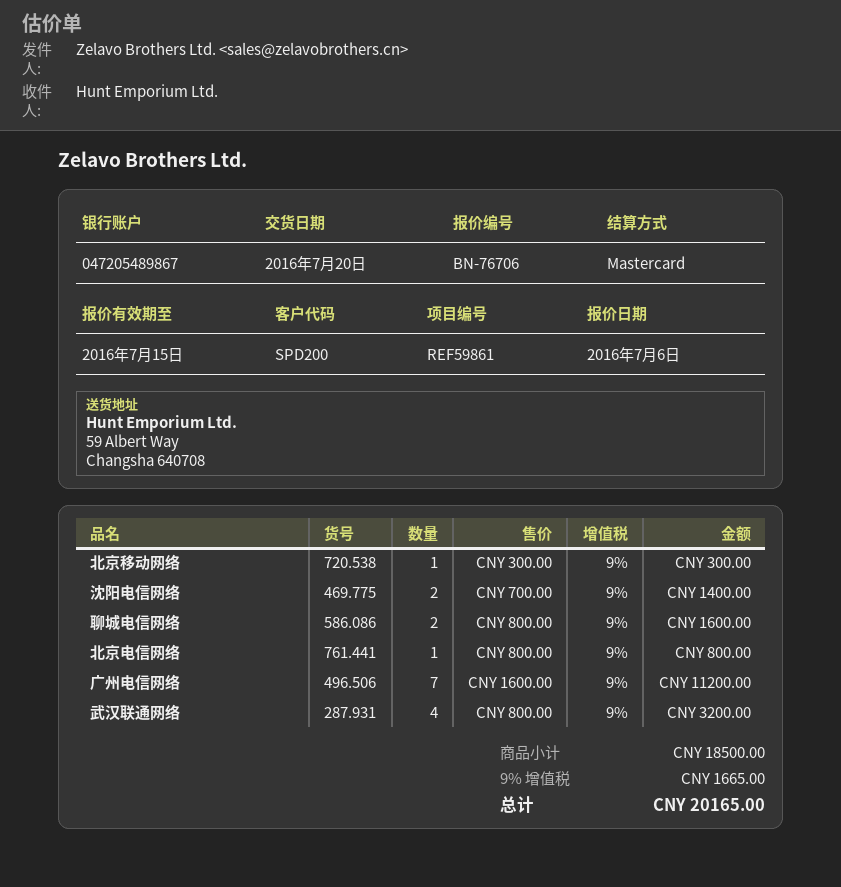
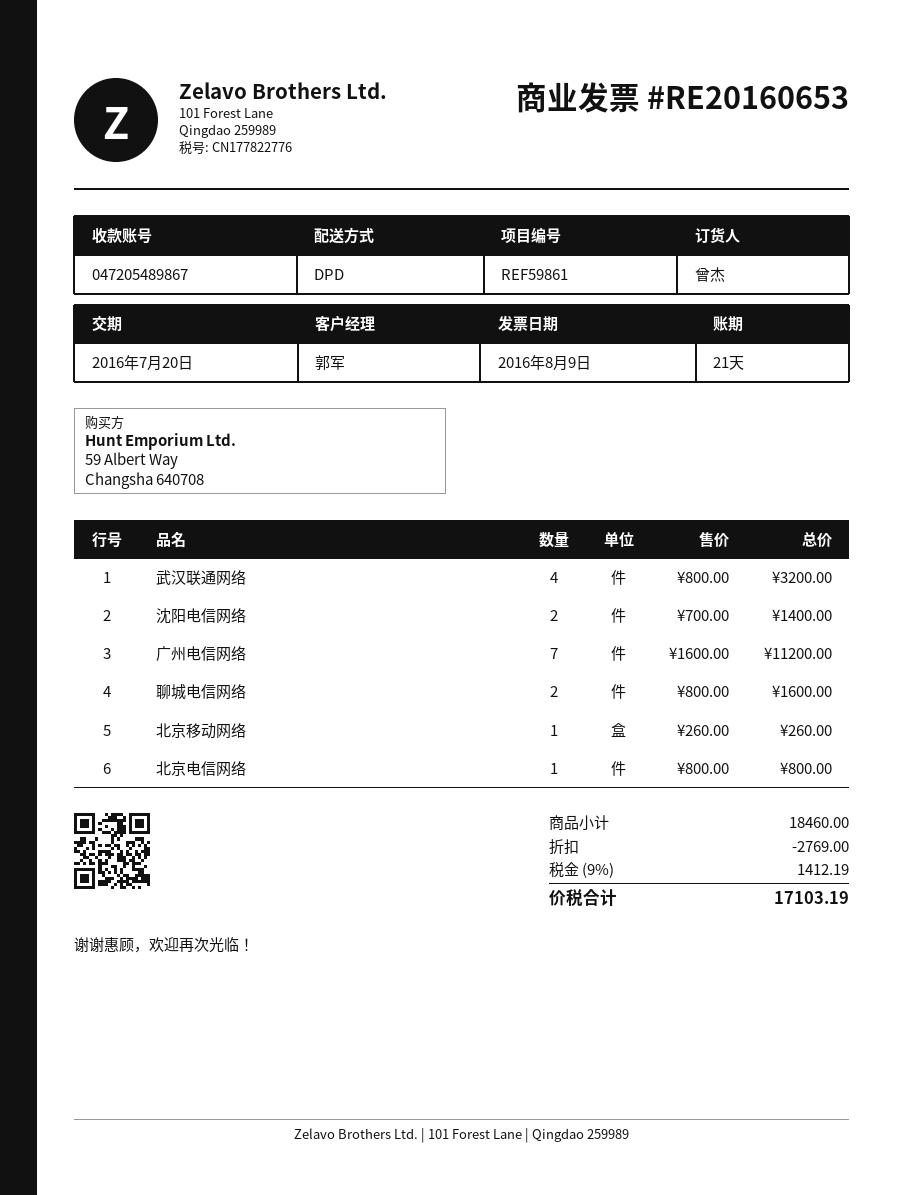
北京移动网络: 1 x 300.00 = 300.00 -> 1 x 260.00 = 260.00
subtotal: 18500.00 -> 18460.00
discount: none -> 2769.00
tax: 9% = 1665.00 -> 9% = 1412.19
total: 20165.00 -> 17103.19

